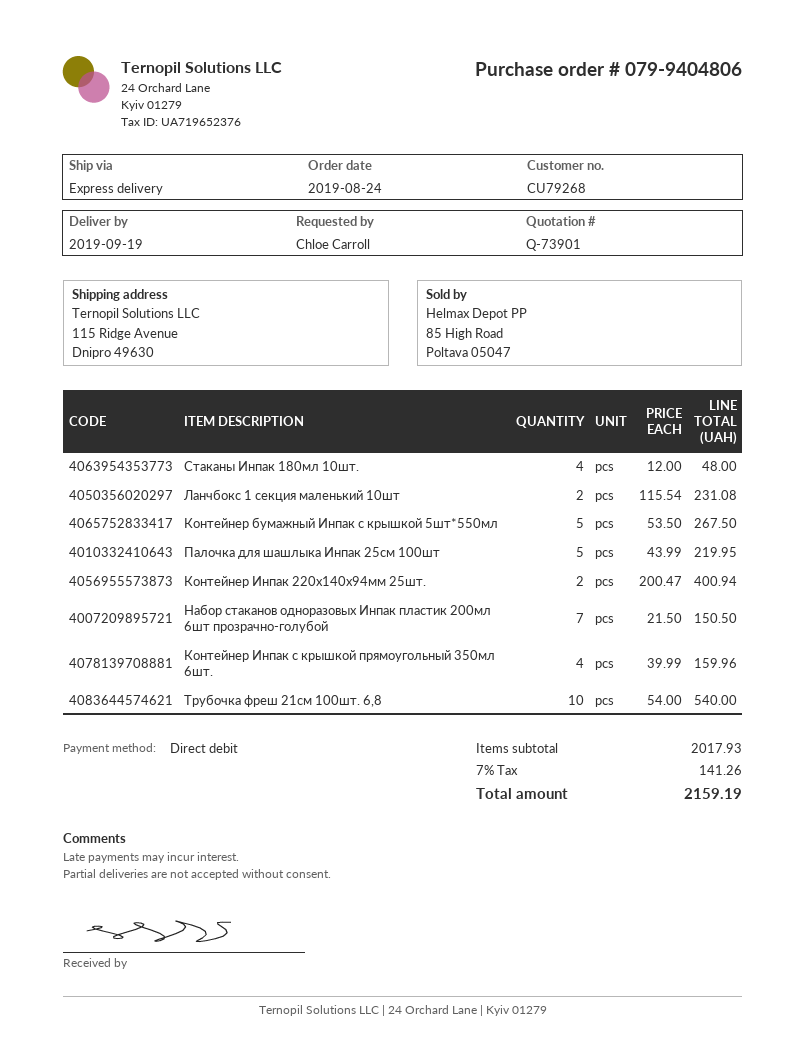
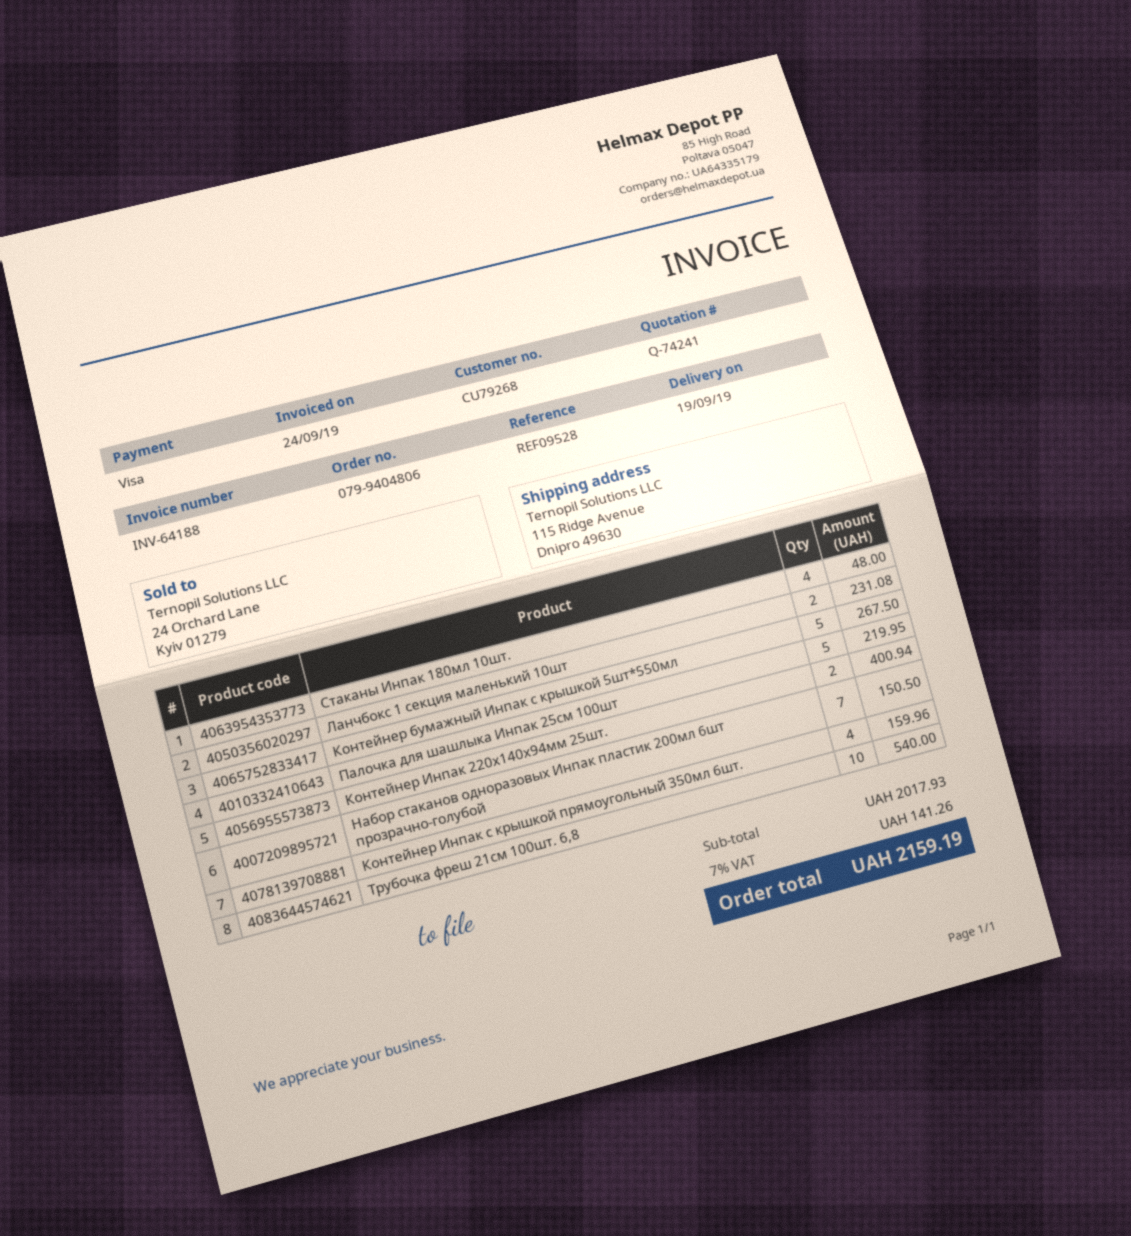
quote number: Q-73901 -> Q-74241
payment method: direct debit -> Visa

